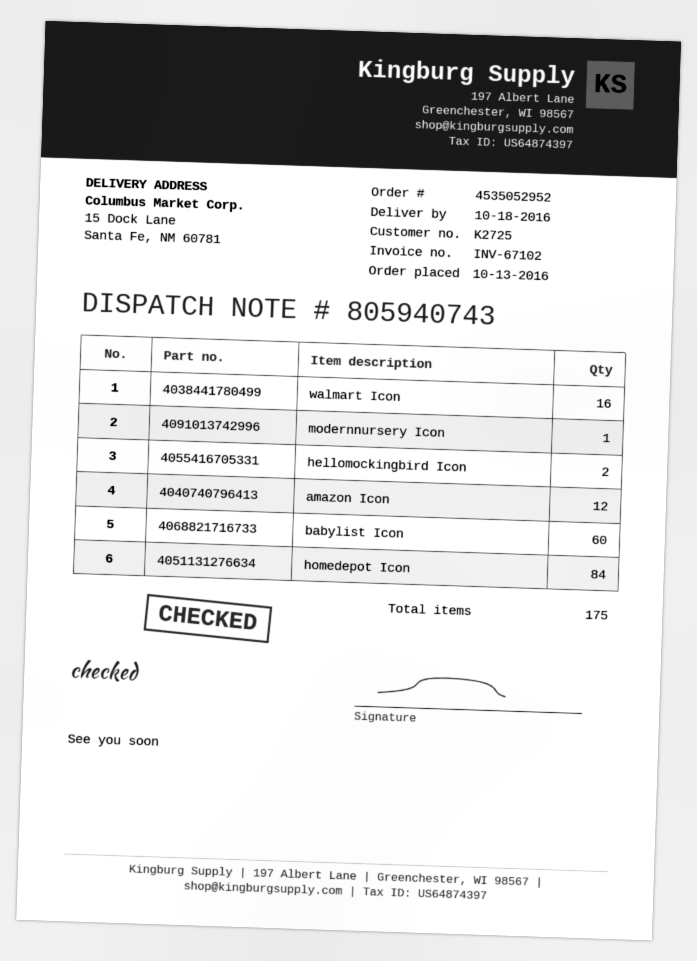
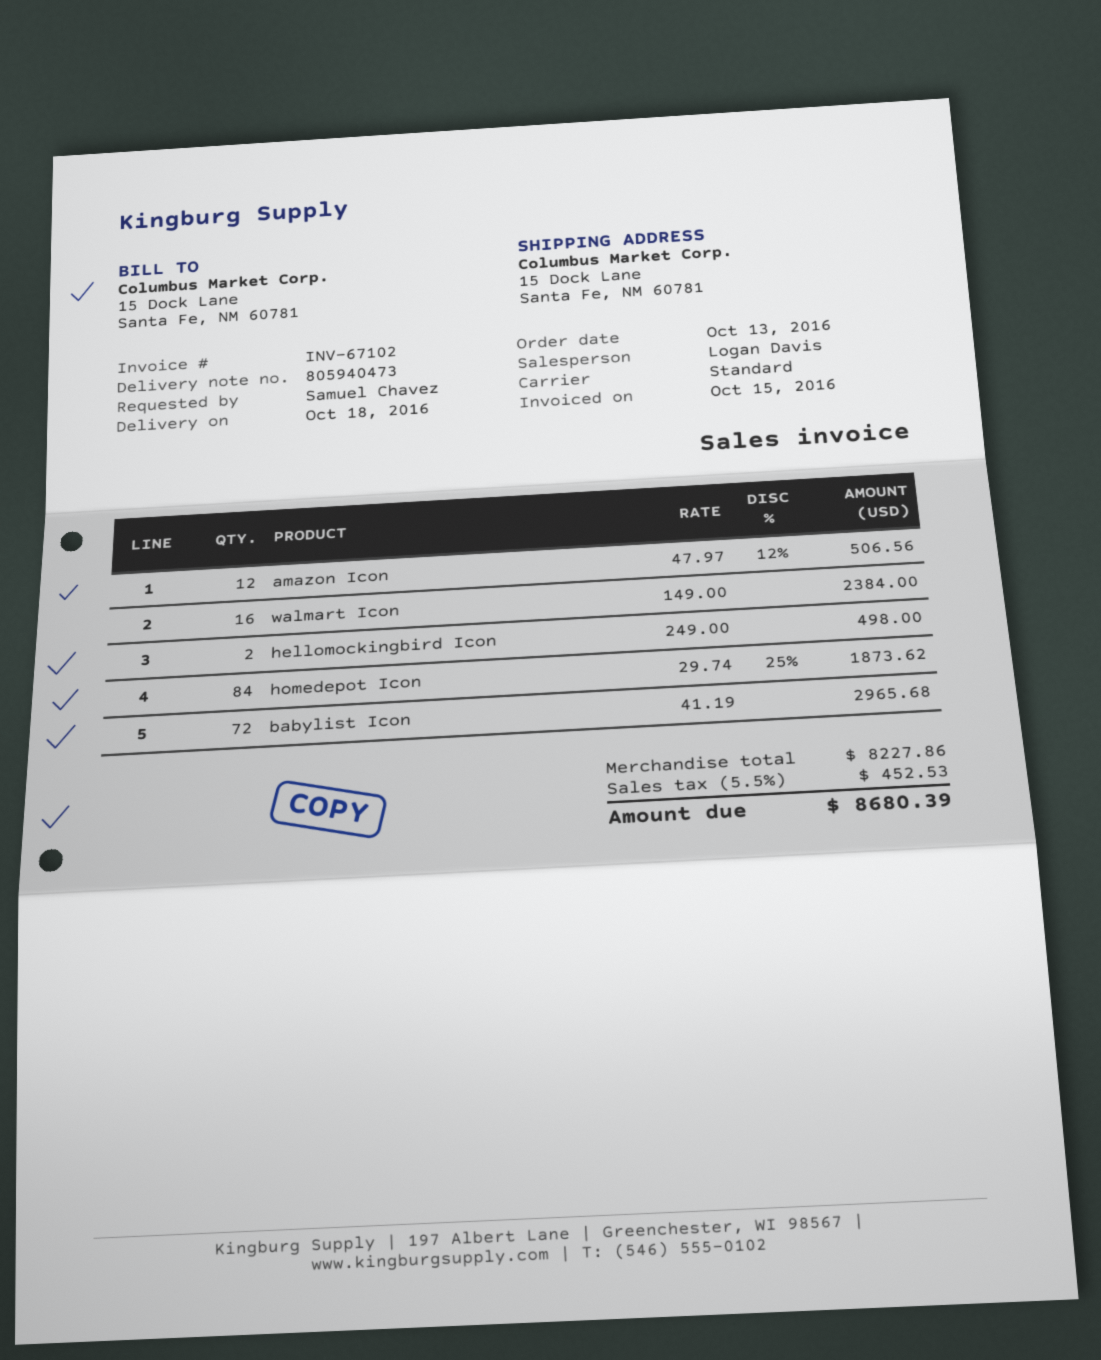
delivery note number: 805940743 -> 805940473
modernnursery Icon: 1 -> none
babylist Icon: 60 -> 72

